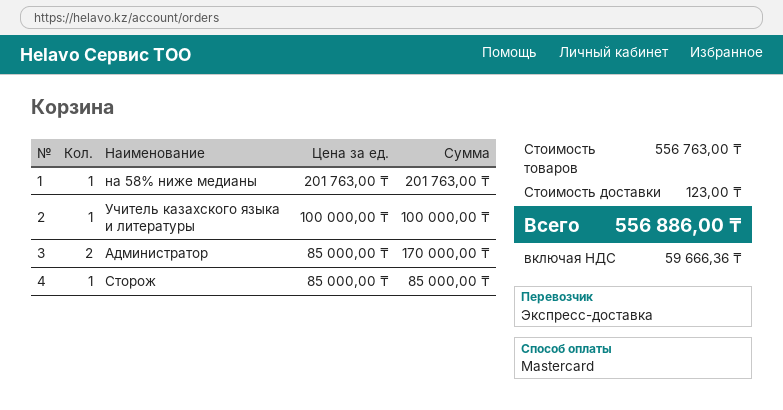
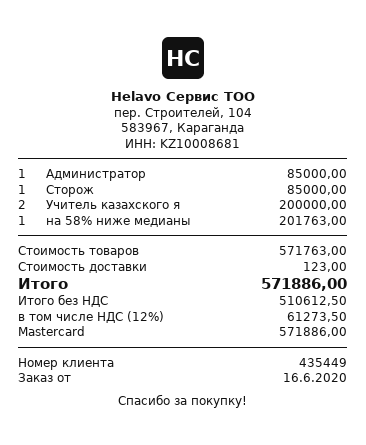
Учитель казахского языка и литературы: 1 for 100000.00 -> 2 for 200000.00
Администратор: 2 for 170000.00 -> 1 for 85000.00
subtotal: 556763.00 -> 571763.00
tax: 59666.36 -> 61273.50
total: 556886.00 -> 571886.00

